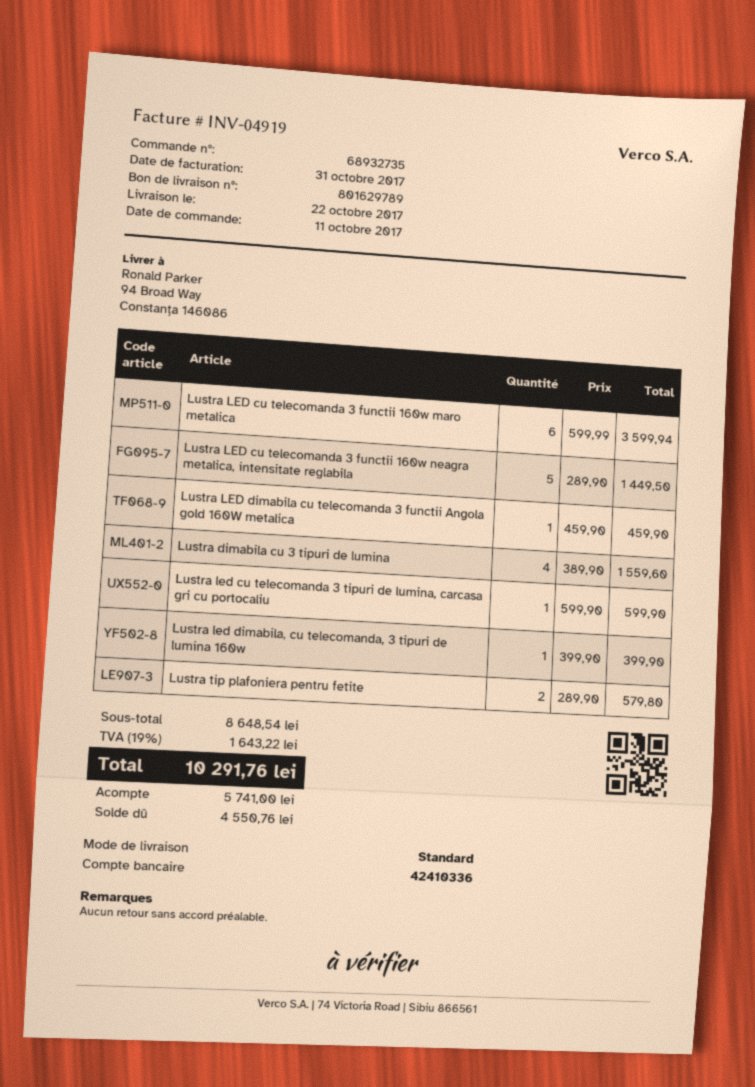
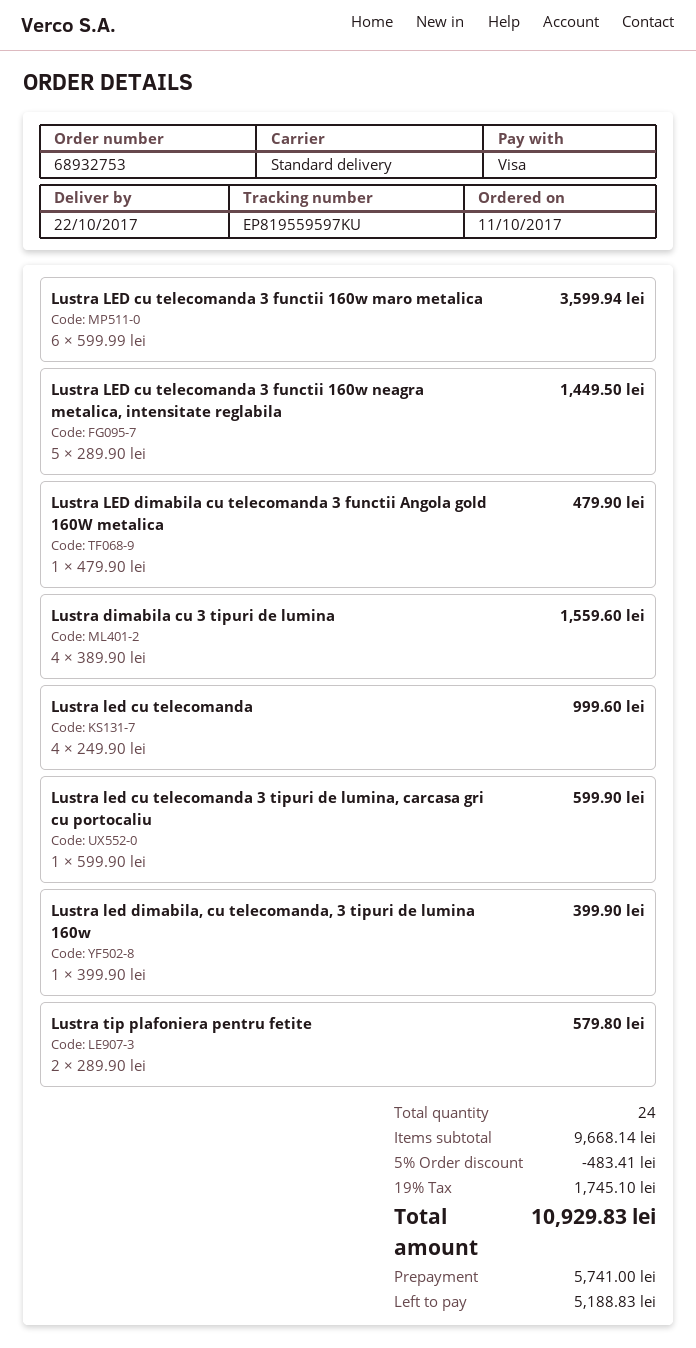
order number: 68932735 -> 68932753
Lustra LED dimabila cu telecomanda 3 functii Angola gold 160W metalica: 1 x 459.90 = 459.90 -> 1 x 479.90 = 479.90
Lustra led cu telecomanda: none -> 4 x 249.90 = 999.60
subtotal: 8648.54 -> 9668.14
discount: none -> 5% = 483.41
tax: 19% = 1643.22 -> 19% = 1745.10
total: 10291.76 -> 10929.83
balance: 4550.76 -> 5188.83

